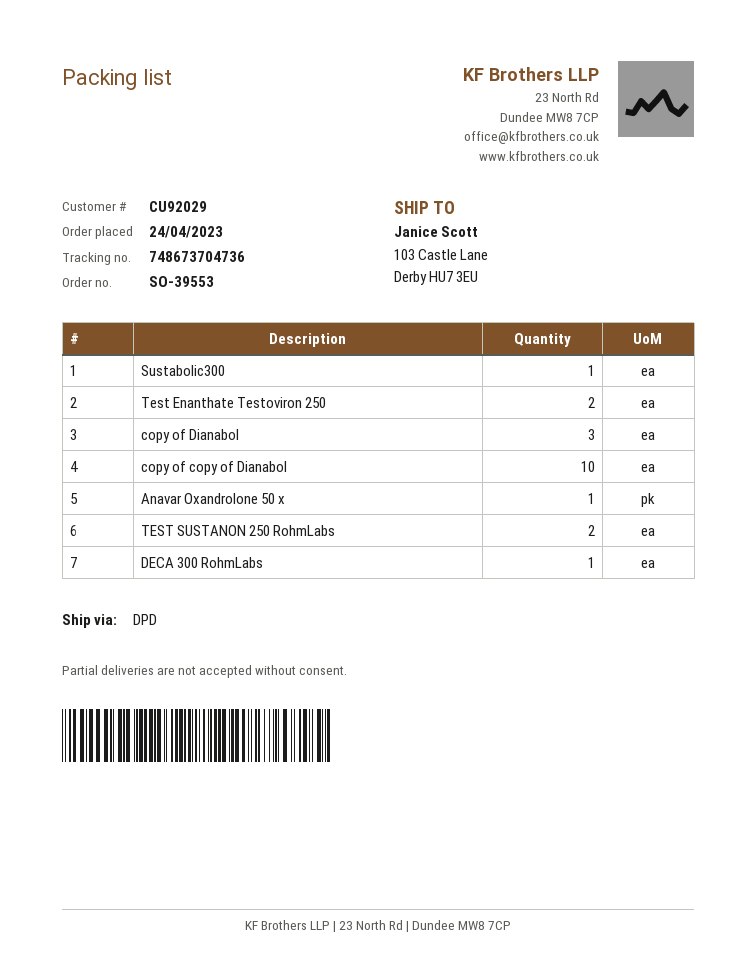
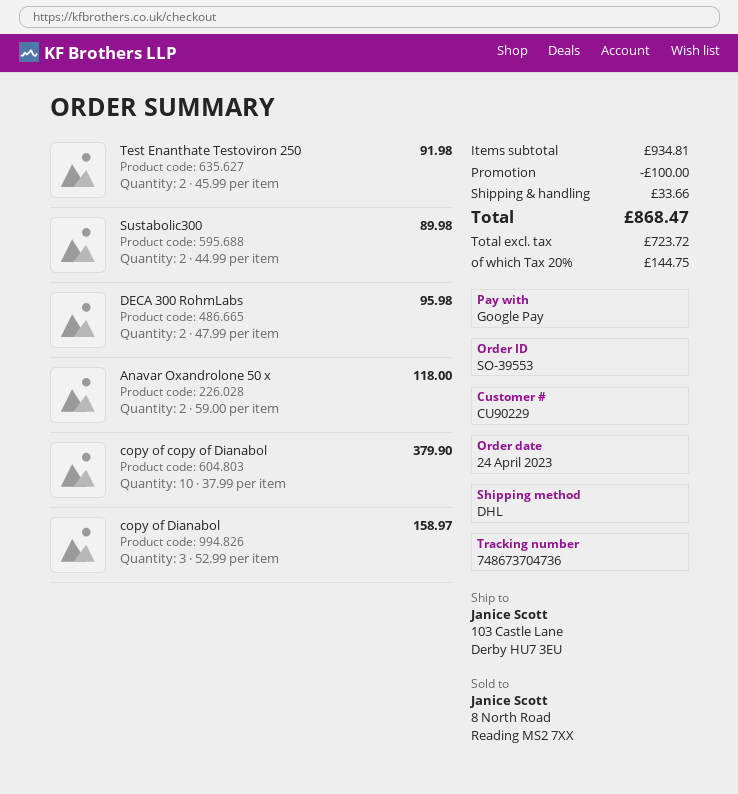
customer number: CU92029 -> CU90229
shipping method: DPD -> DHL
Sustabolic300: 1 -> 2
Anavar Oxandrolone 50 x: 1 -> 2
TEST SUSTANON 250 RohmLabs: 2 -> none
DECA 300 RohmLabs: 1 -> 2

